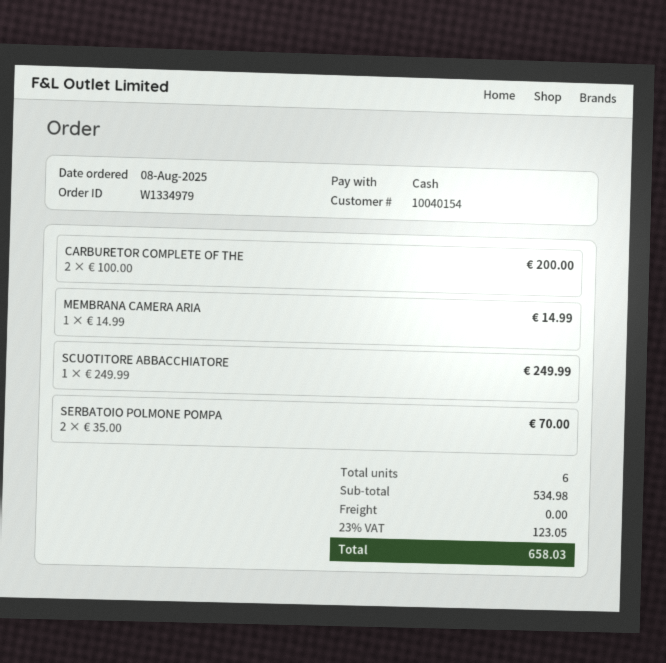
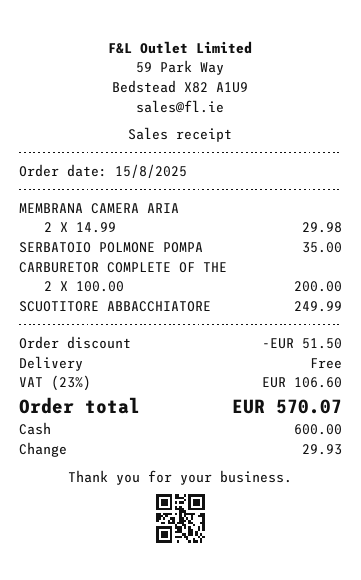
order date: 2025-08-08 -> 2025-08-15
MEMBRANA CAMERA ARIA: 1 x 14.99 = 14.99 -> 2 x 14.99 = 29.98
SERBATOIO POLMONE POMPA: 2 x 35.00 = 70.00 -> 1 x 35.00 = 35.00
discount: none -> 51.50
tax: 23% = 123.05 -> 23% = 106.60
total: 658.03 -> 570.07

